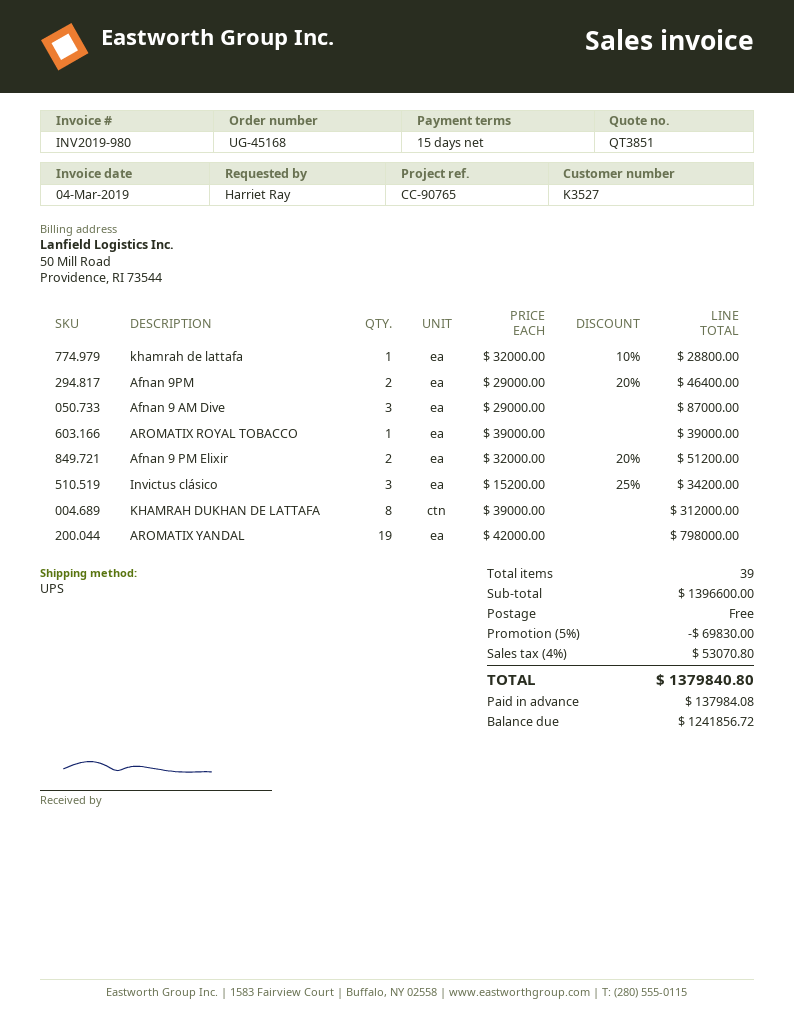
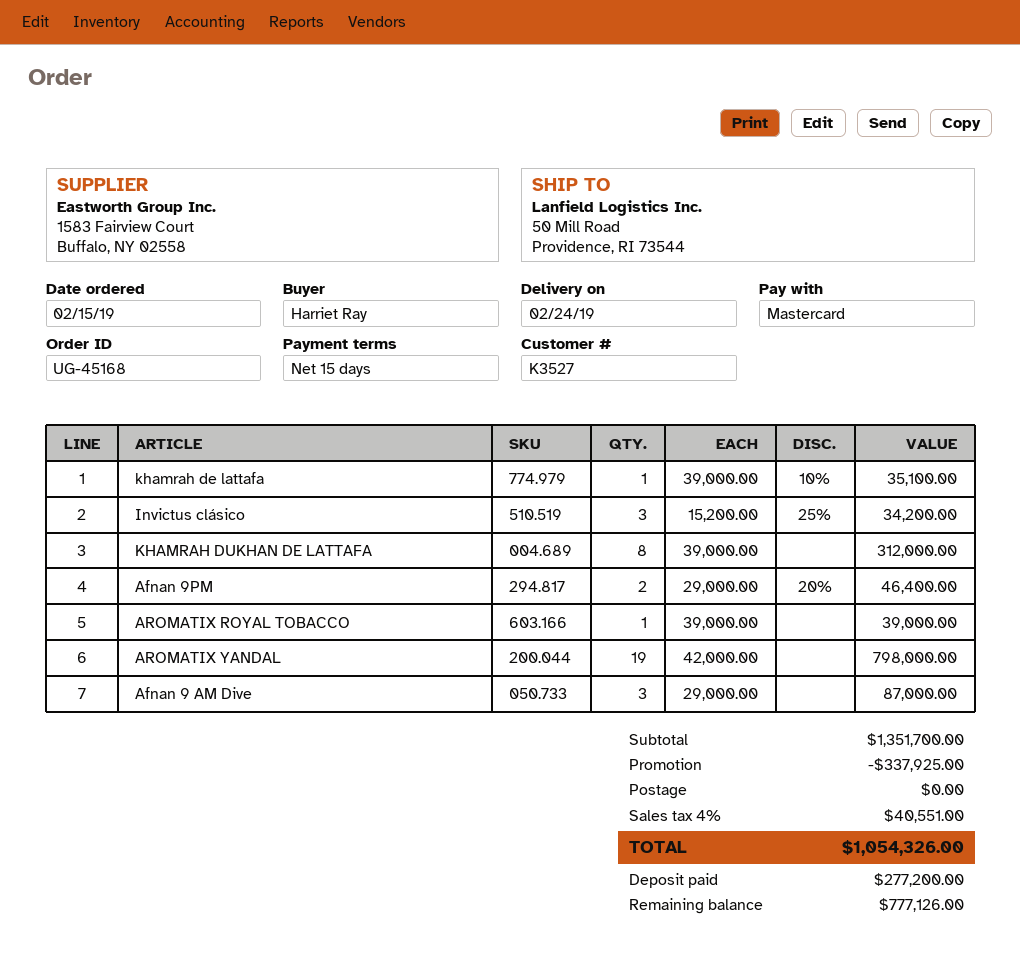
khamrah de lattafa: 1 x 32000.00 - 10% = 28800.00 -> 1 x 39000.00 - 10% = 35100.00
Afnan 9 PM Elixir: 2 x 32000.00 - 20% = 51200.00 -> none
subtotal: 1396600.00 -> 1351700.00
discount: 69830.00 -> 337925.00
tax: 4% = 53070.80 -> 4% = 40551.00
total: 1379840.80 -> 1054326.00
deposit: 137984.08 -> 277200.00
balance: 1241856.72 -> 777126.00

